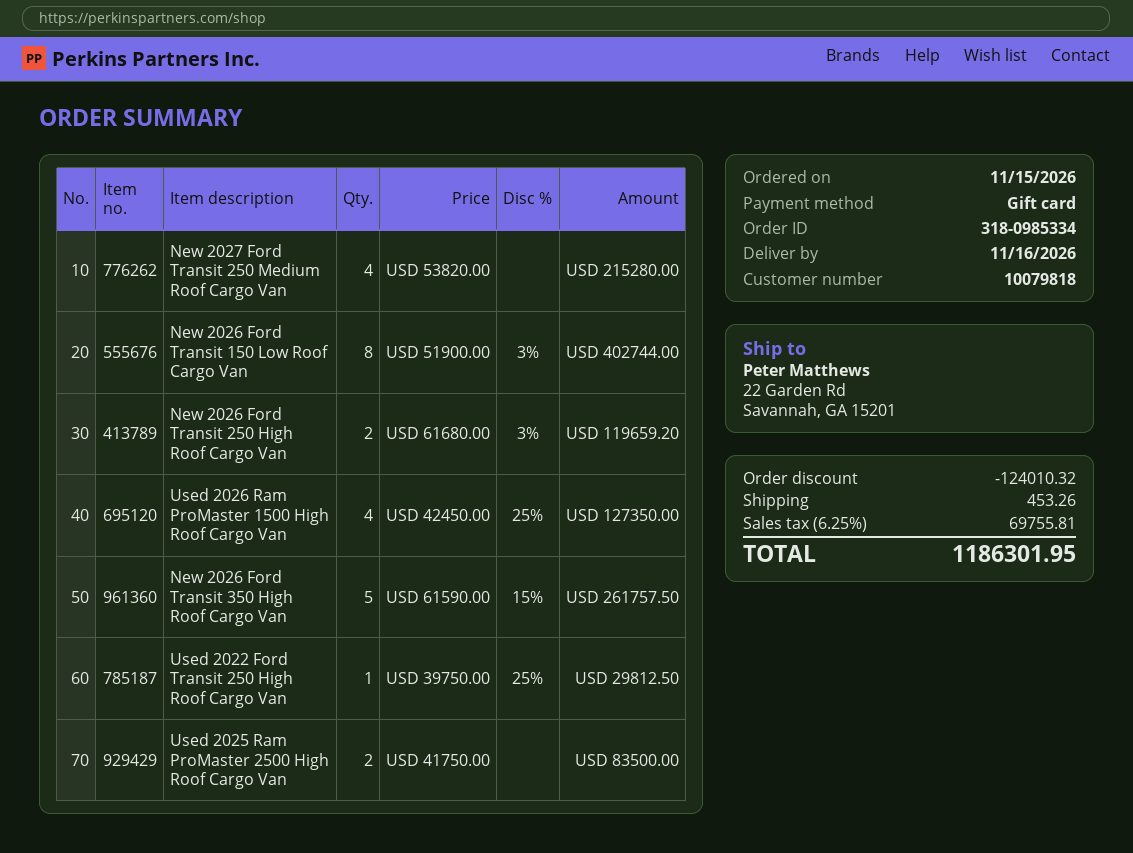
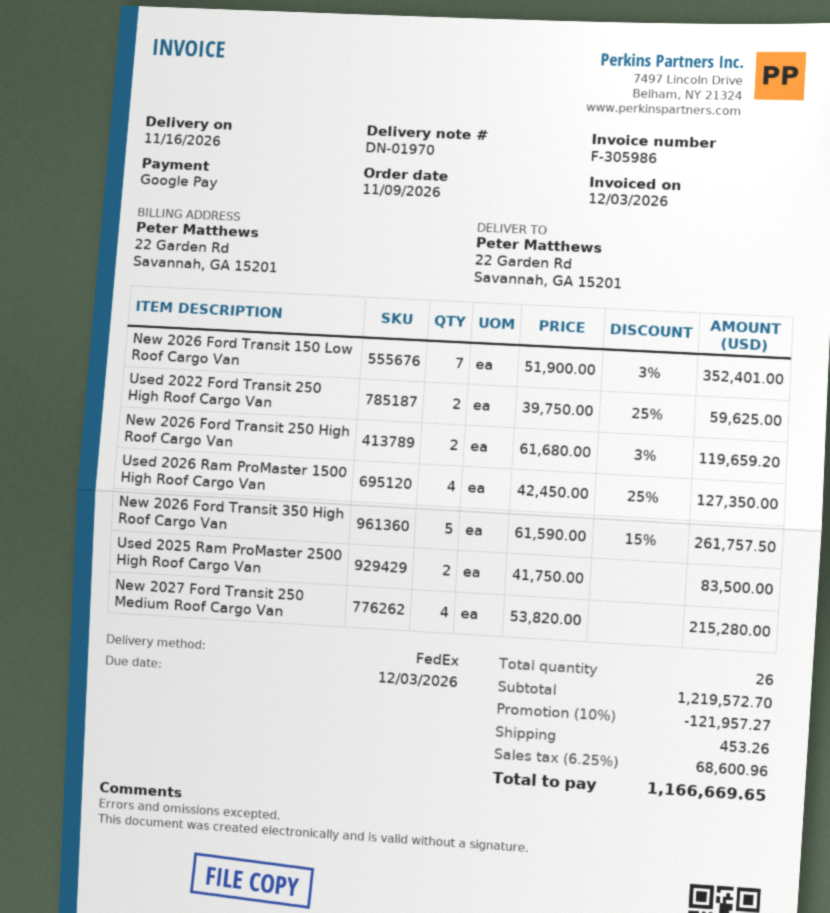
order date: 2026-11-15 -> 2026-11-09
payment method: gift card -> Google Pay
New 2026 Ford Transit 150 Low Roof Cargo Van: 8 x 51900.00 - 3% = 402744.00 -> 7 x 51900.00 - 3% = 352401.00
Used 2022 Ford Transit 250 High Roof Cargo Van: 1 x 39750.00 - 25% = 29812.50 -> 2 x 39750.00 - 25% = 59625.00
discount: 124010.32 -> 121957.27
tax: 6.25% = 69755.81 -> 6.25% = 68600.96
total: 1186301.95 -> 1166669.65

